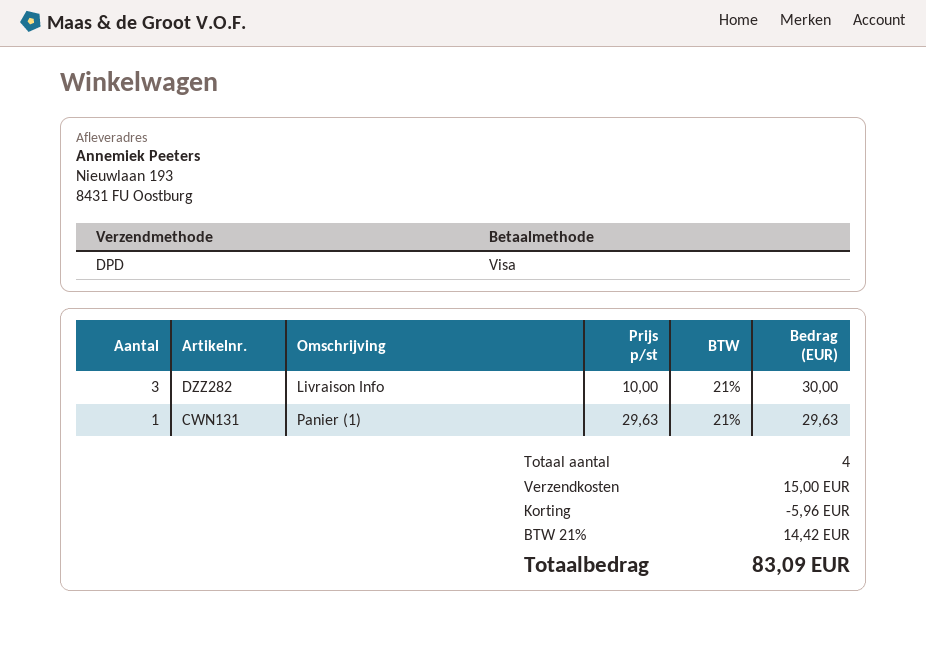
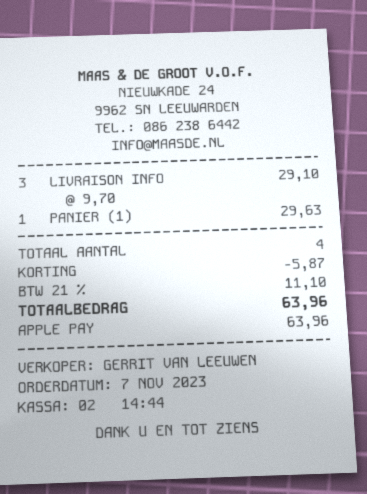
payment method: Visa -> Apple Pay
Livraison Info: 3 x 10.00 = 30.00 -> 3 x 9.70 = 29.10
discount: 5.96 -> 5.87
shipping: 15.00 -> none
tax: 21% = 14.42 -> 21% = 11.10
total: 83.09 -> 63.96

